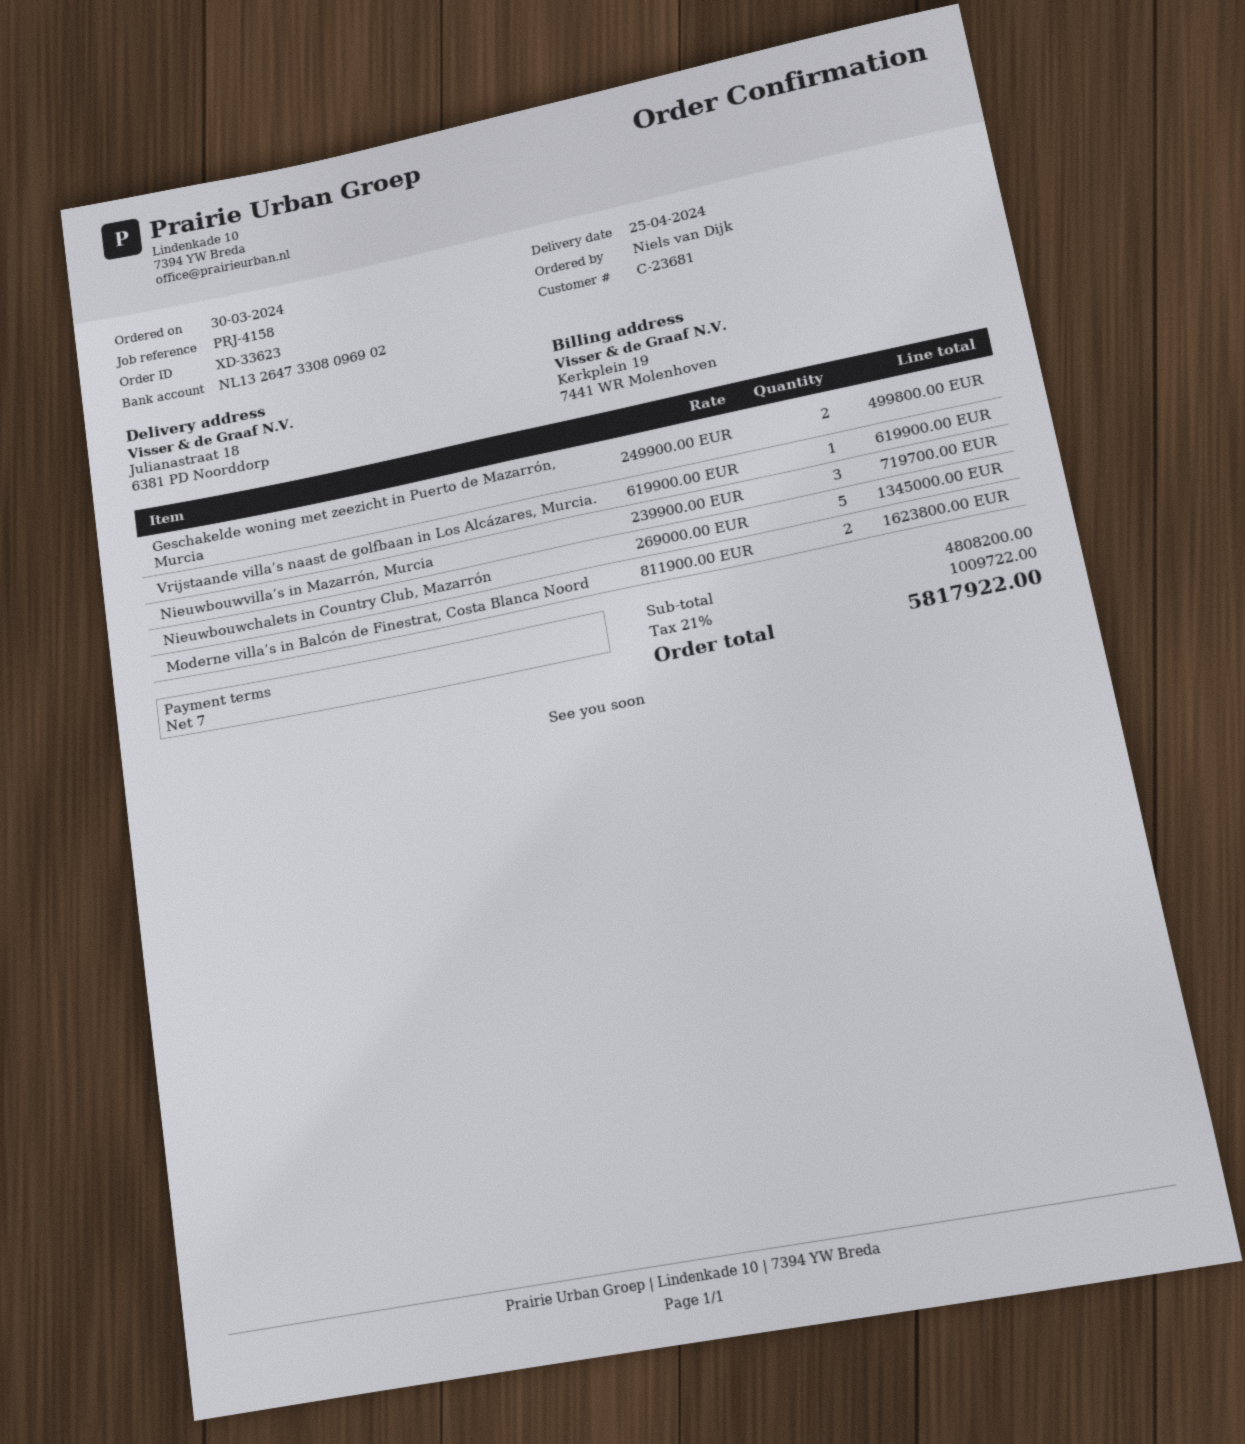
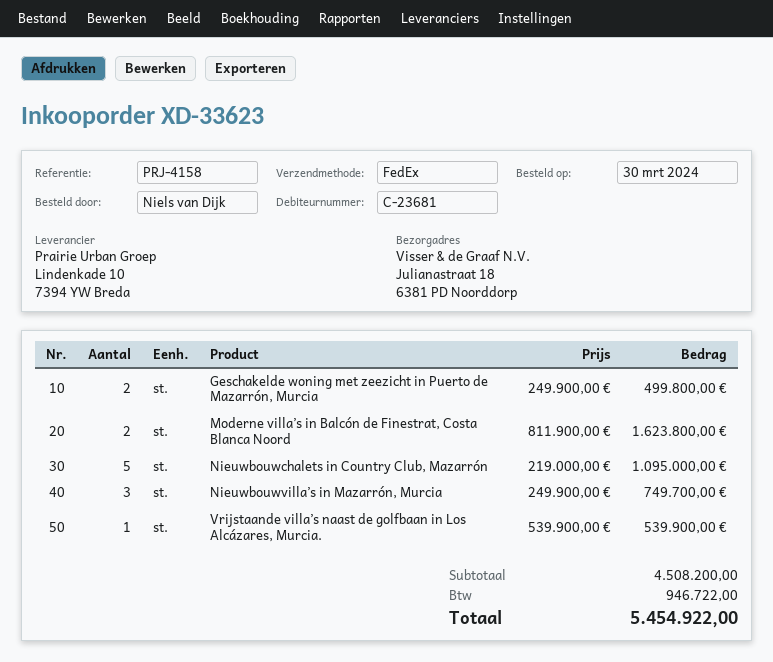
Vrijstaande villa’s naast de golfbaan in Los Alcázares, Murcia.: 1 x 619900.00 = 619900.00 -> 1 x 539900.00 = 539900.00
Nieuwbouwvilla’s in Mazarrón, Murcia: 3 x 239900.00 = 719700.00 -> 3 x 249900.00 = 749700.00
Nieuwbouwchalets in Country Club, Mazarrón: 5 x 269000.00 = 1345000.00 -> 5 x 219000.00 = 1095000.00
subtotal: 4808200.00 -> 4508200.00
tax: 1009722.00 -> 946722.00
total: 5817922.00 -> 5454922.00

